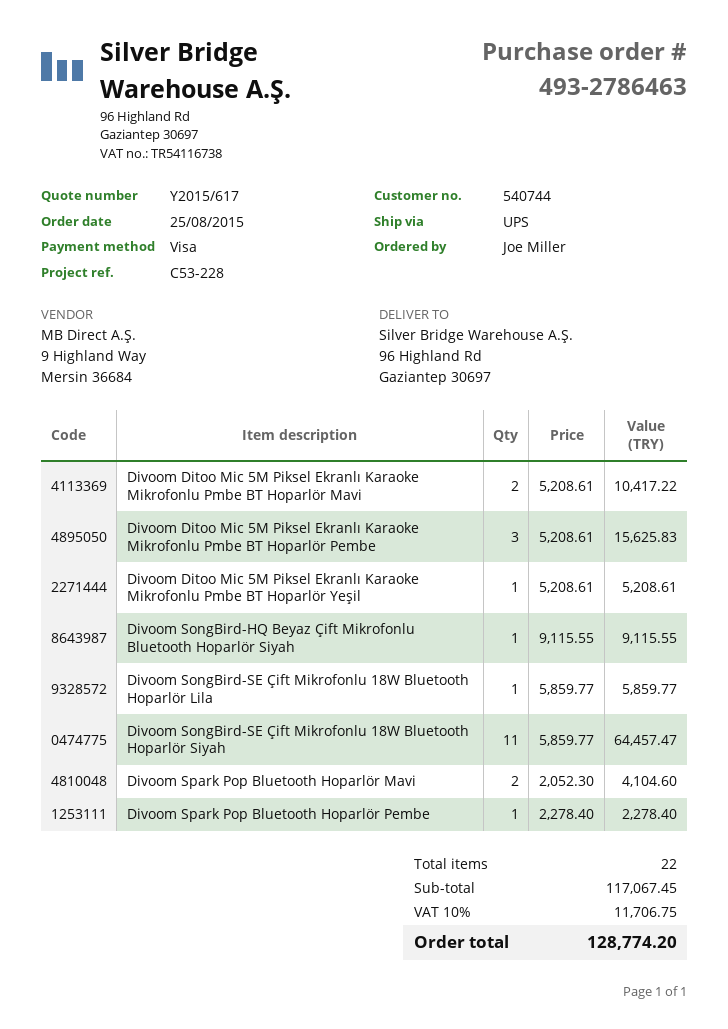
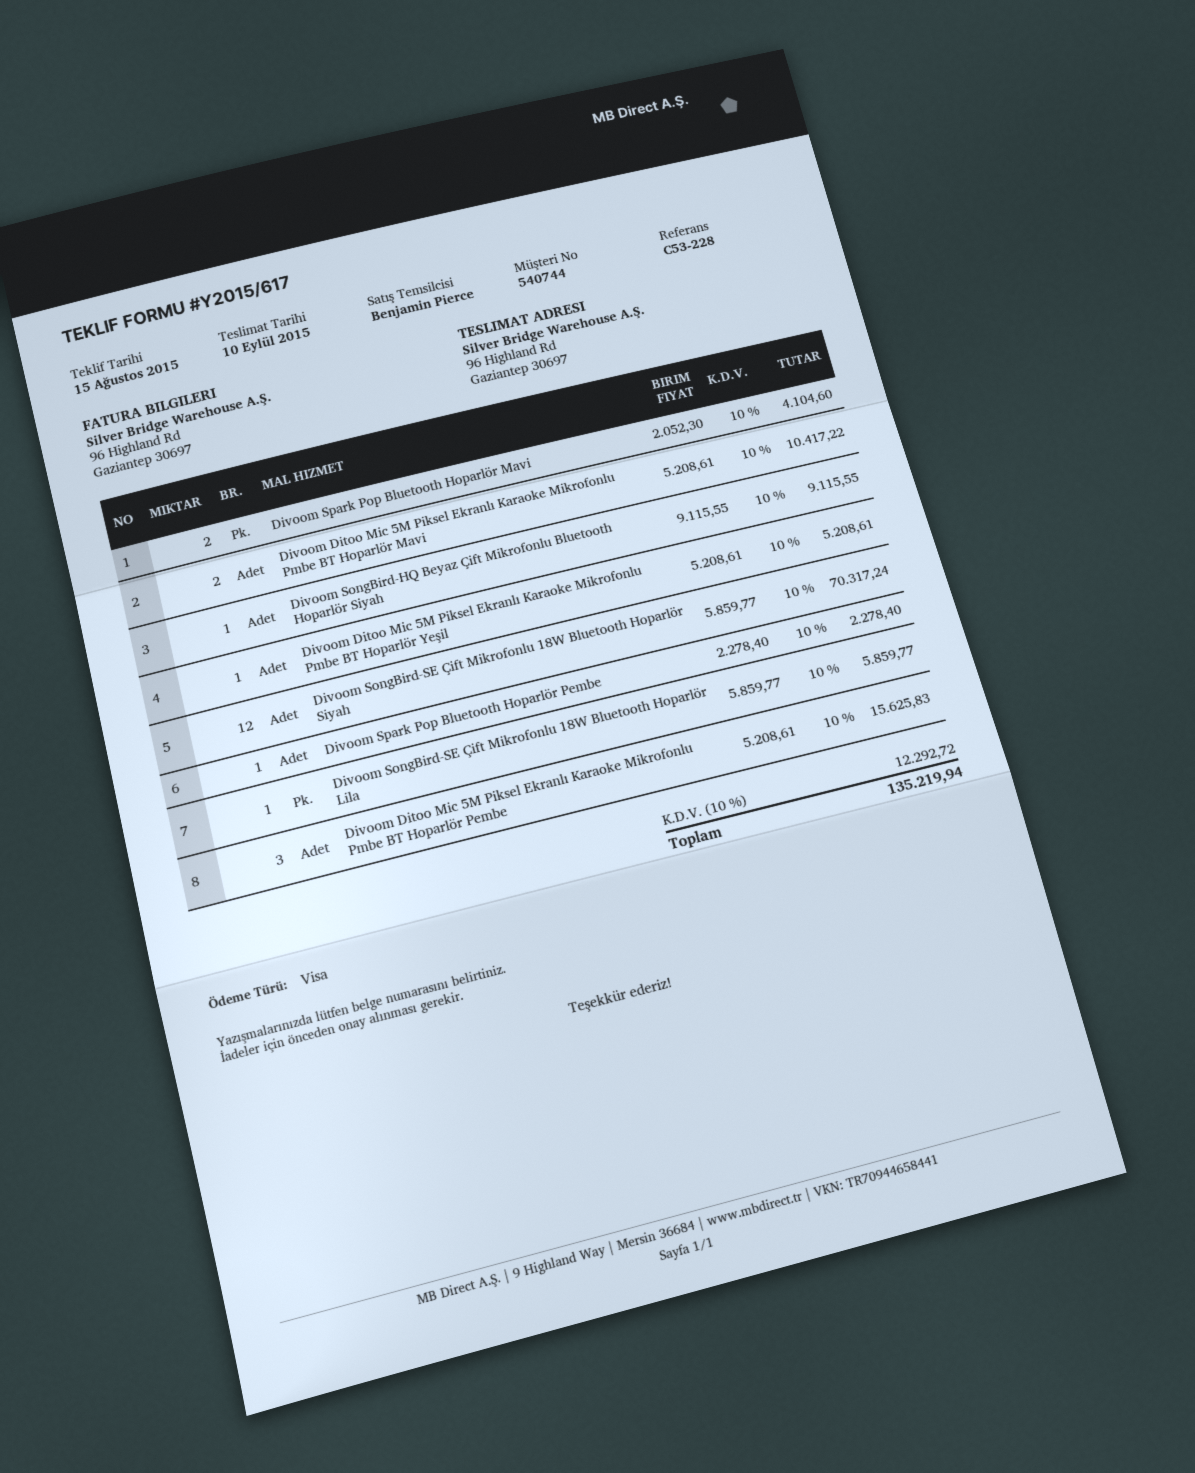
Divoom SongBird-SE Çift Mikrofonlu 18W Bluetooth Hoparlör Siyah: 11 x 5859.77 = 64457.47 -> 12 x 5859.77 = 70317.24
tax: 10% = 11706.75 -> 10% = 12292.72
total: 128774.20 -> 135219.94

